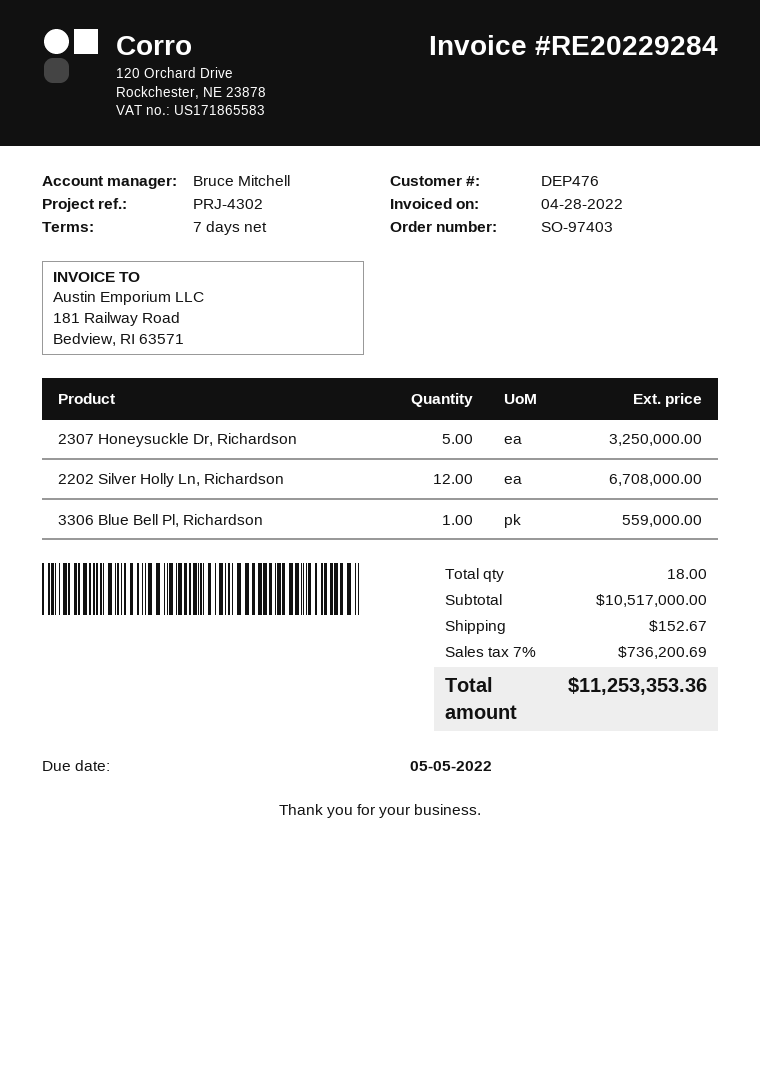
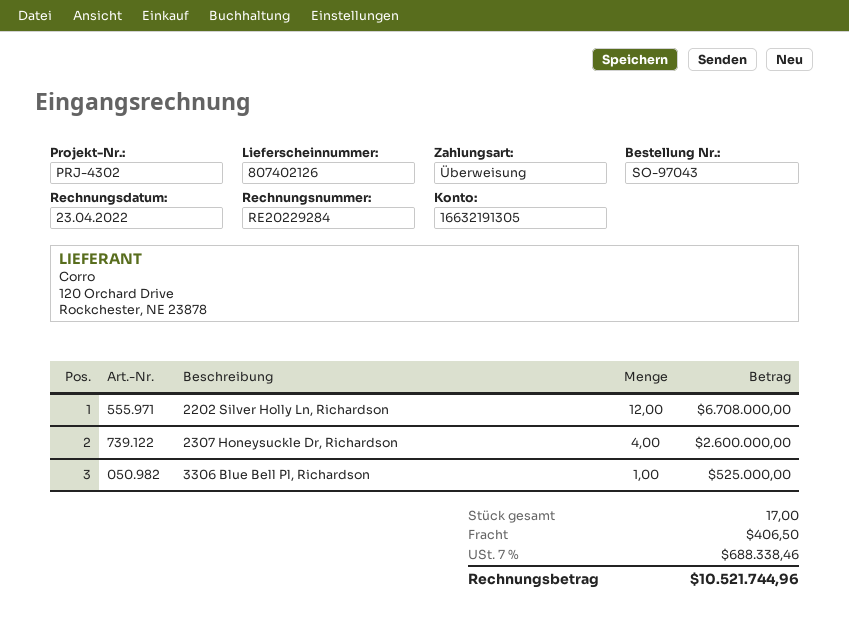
order number: SO-97403 -> SO-97043
invoice date: 2022-04-28 -> 2022-04-23
2307 Honeysuckle Dr, Richardson: 5 for 3250000.00 -> 4 for 2600000.00
3306 Blue Bell Pl, Richardson: 1 for 559000.00 -> 1 for 525000.00
total quantity: 18 -> 17
shipping: 152.67 -> 406.50
tax: 7% = 736200.69 -> 7% = 688338.46
total: 11253353.36 -> 10521744.96

